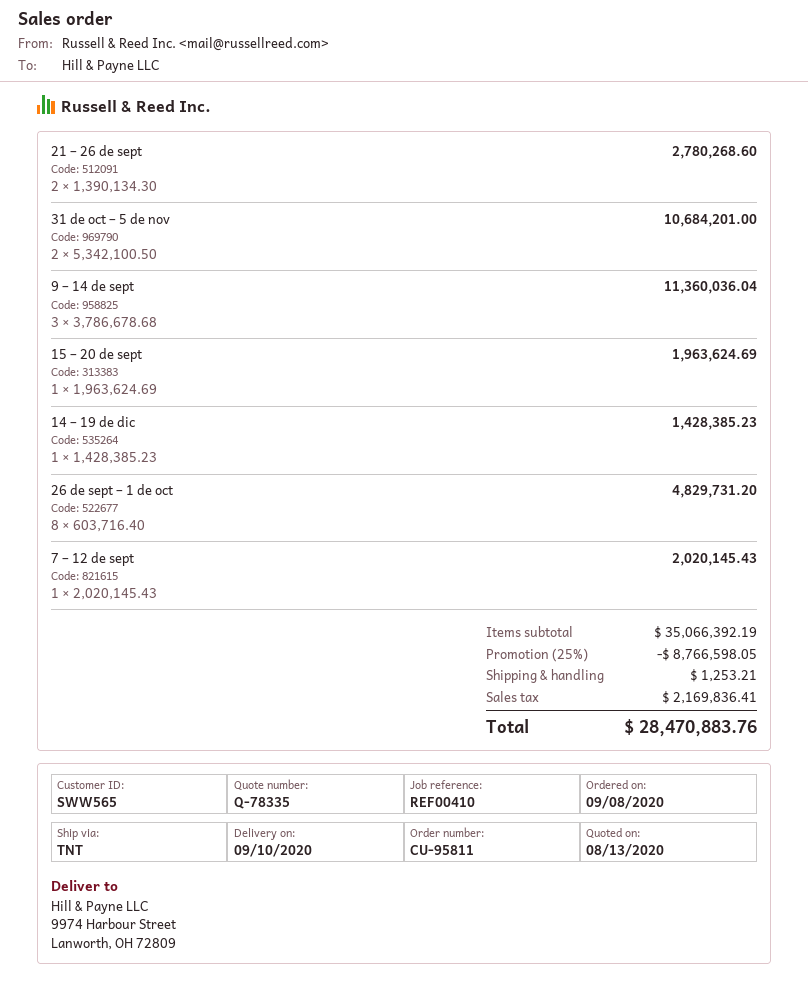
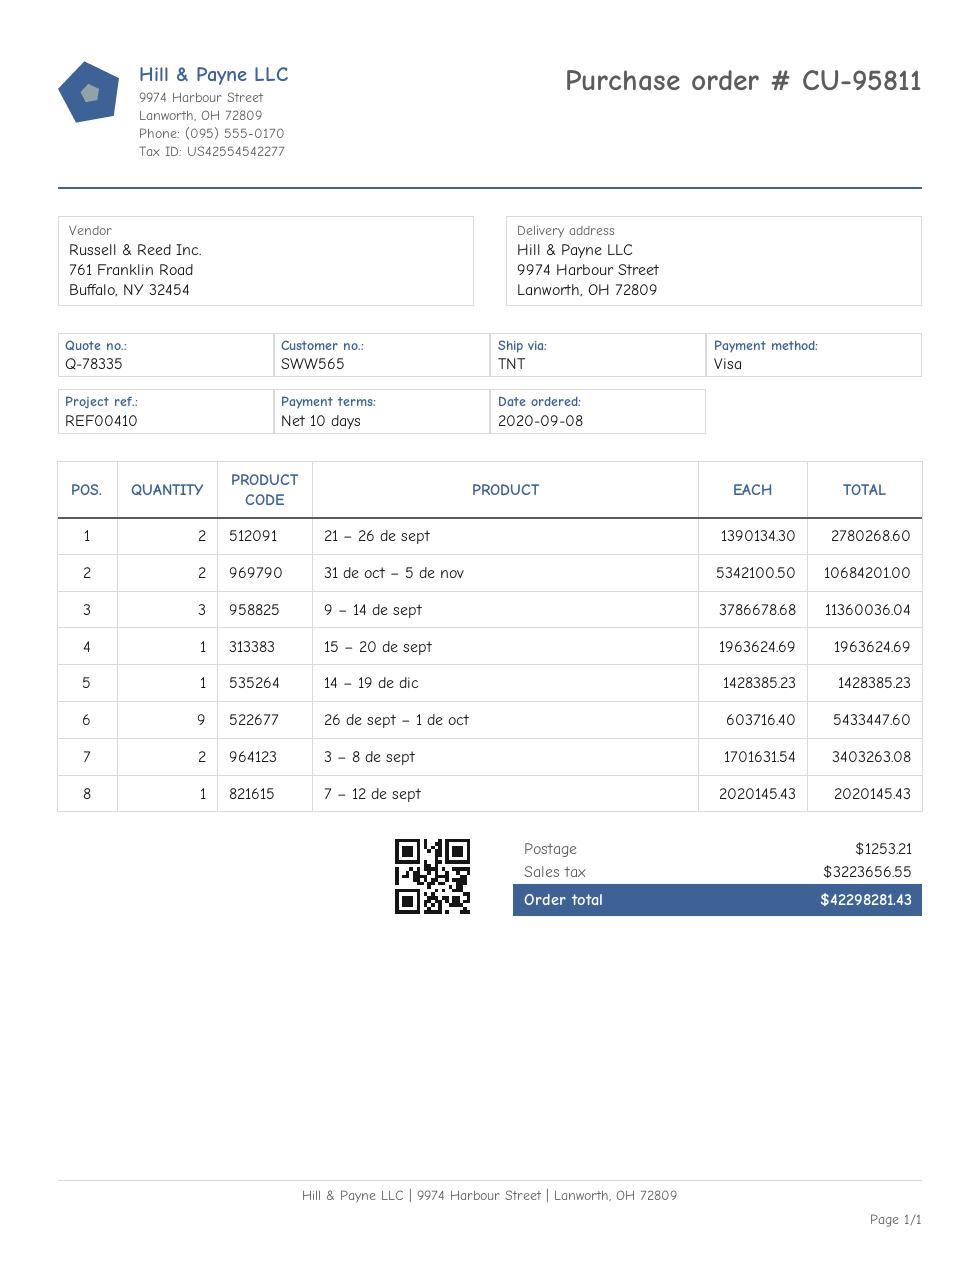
26 de sept – 1 de oct: 8 x 603716.40 = 4829731.20 -> 9 x 603716.40 = 5433447.60
3 – 8 de sept: none -> 2 x 1701631.54 = 3403263.08
discount: 25% = 8766598.05 -> none
tax: 2169836.41 -> 3223656.55
total: 28470883.76 -> 42298281.43

